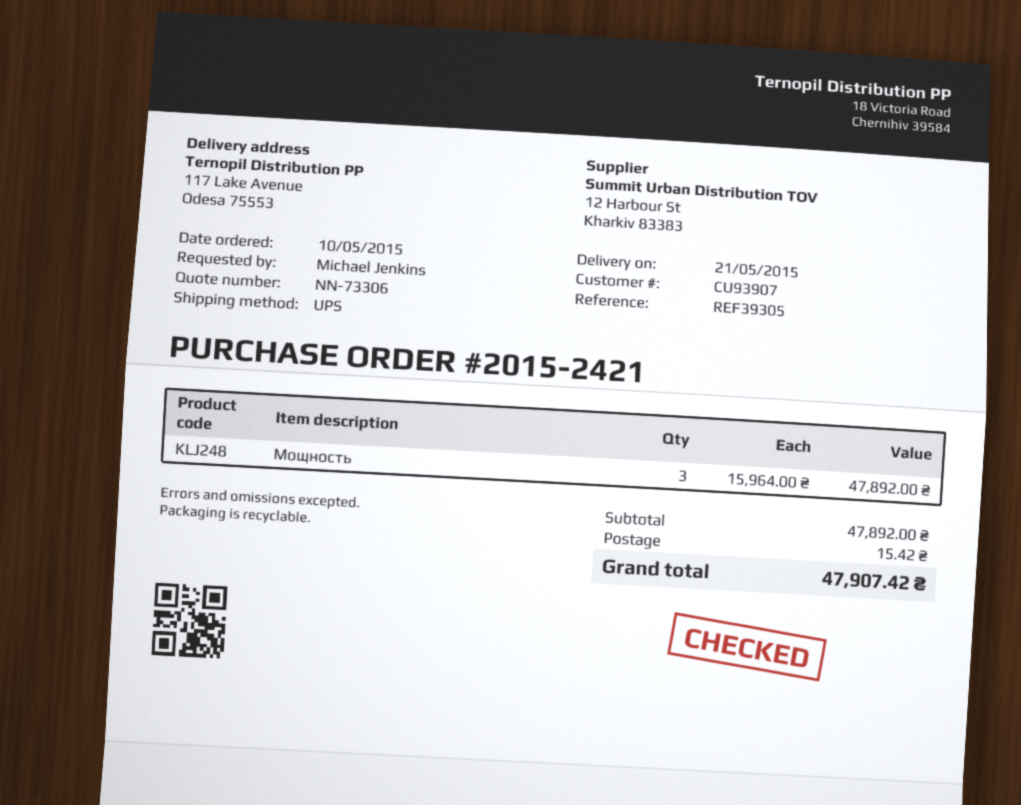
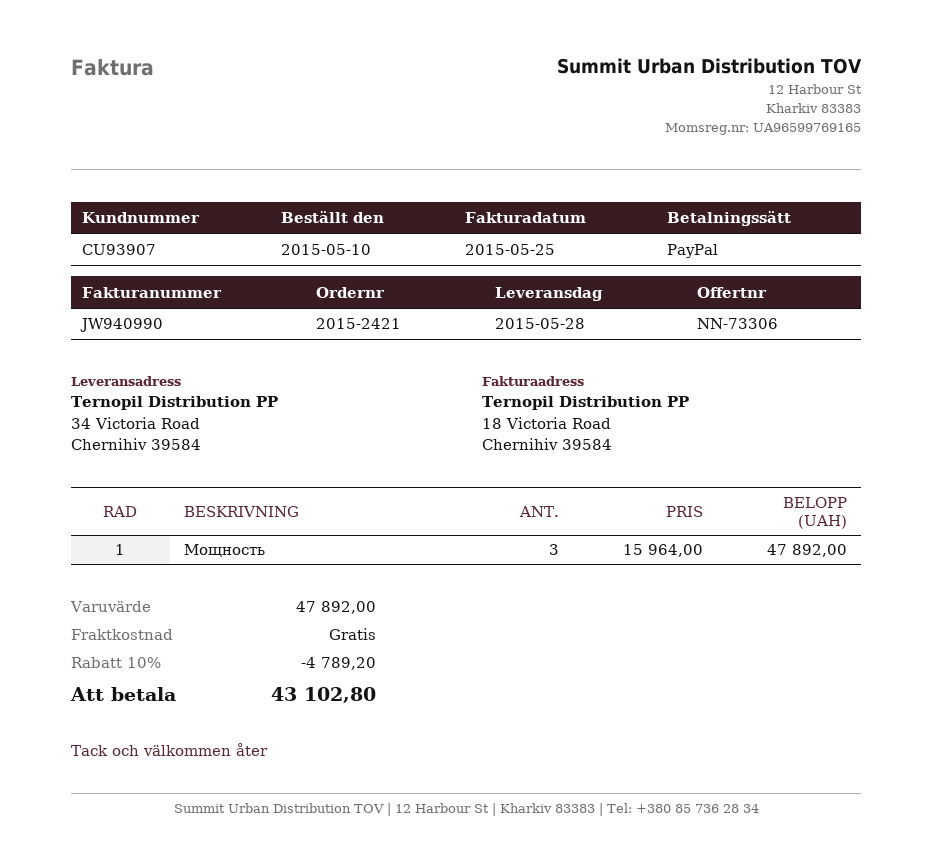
delivery date: 2015-05-21 -> 2015-05-28
ship to: 117 Lake Avenue, Odesa 75553 -> 34 Victoria Road, Chernihiv 39584
discount: none -> 10% = 4789.20
shipping: 15.42 -> 0.00
total: 47907.42 -> 43102.80

